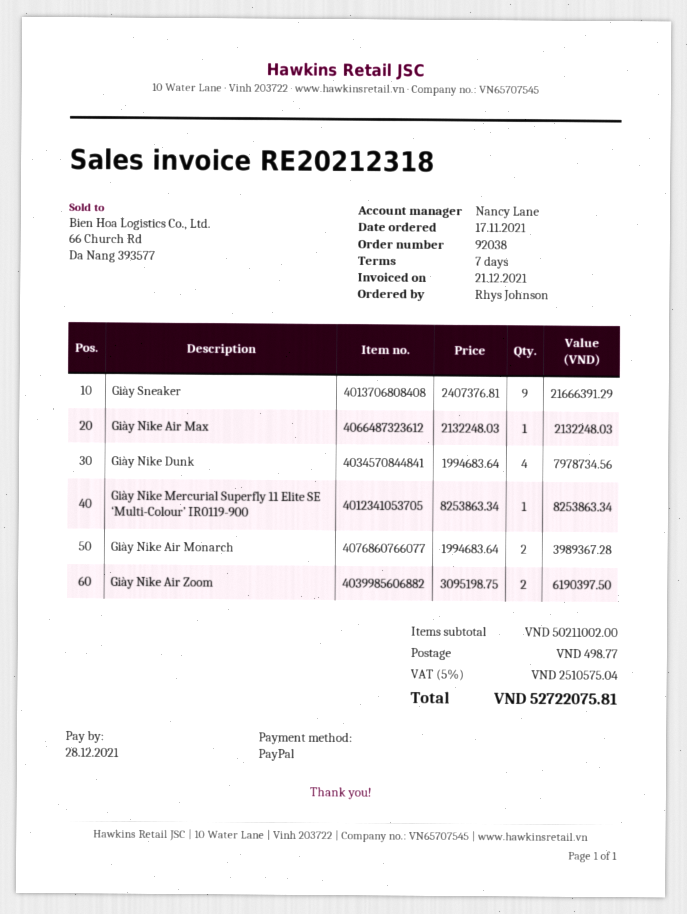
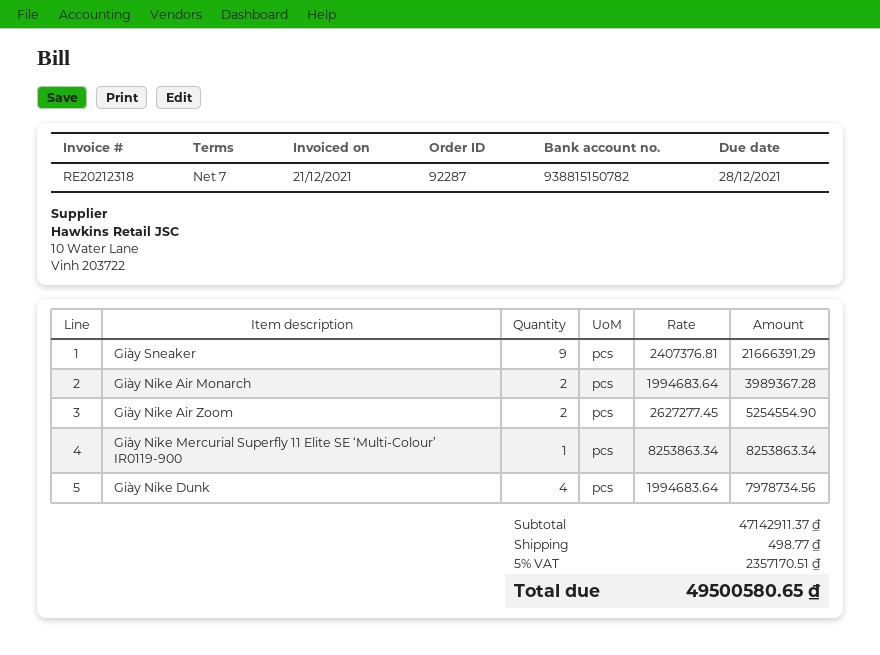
order number: 92038 -> 92287
Giày Nike Air Max: 1 x 2132248.03 = 2132248.03 -> none
Giày Nike Air Zoom: 2 x 3095198.75 = 6190397.50 -> 2 x 2627277.45 = 5254554.90
subtotal: 50211002.00 -> 47142911.37
tax: 5% = 2510575.04 -> 5% = 2357170.51
total: 52722075.81 -> 49500580.65

